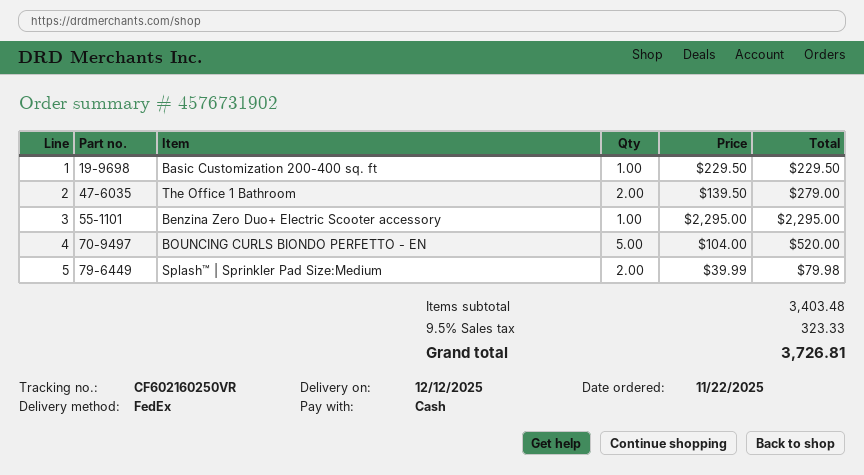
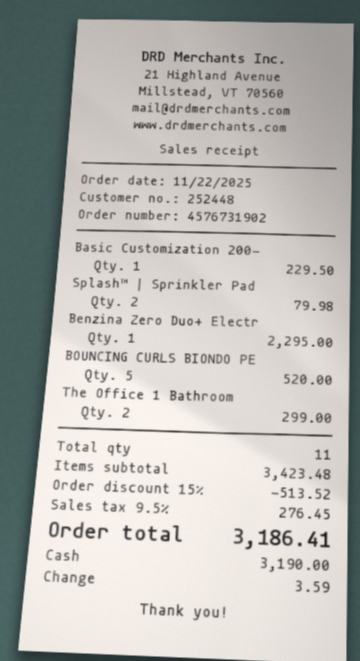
The Office 1 Bathroom: 2 for 279.00 -> 2 for 299.00
subtotal: 3403.48 -> 3423.48
discount: none -> 15% = 513.52
tax: 9.5% = 323.33 -> 9.5% = 276.45
total: 3726.81 -> 3186.41

